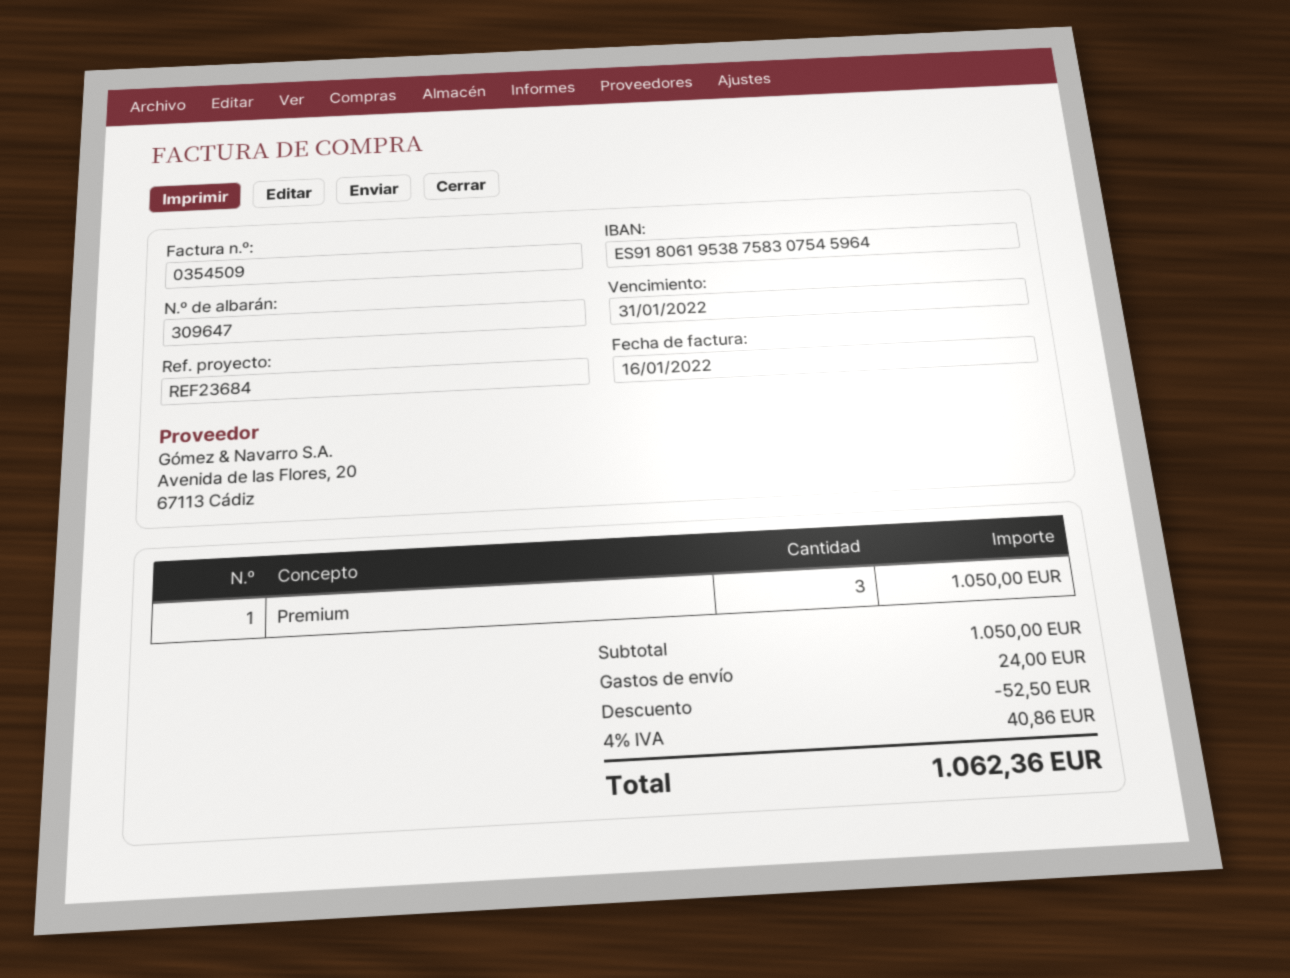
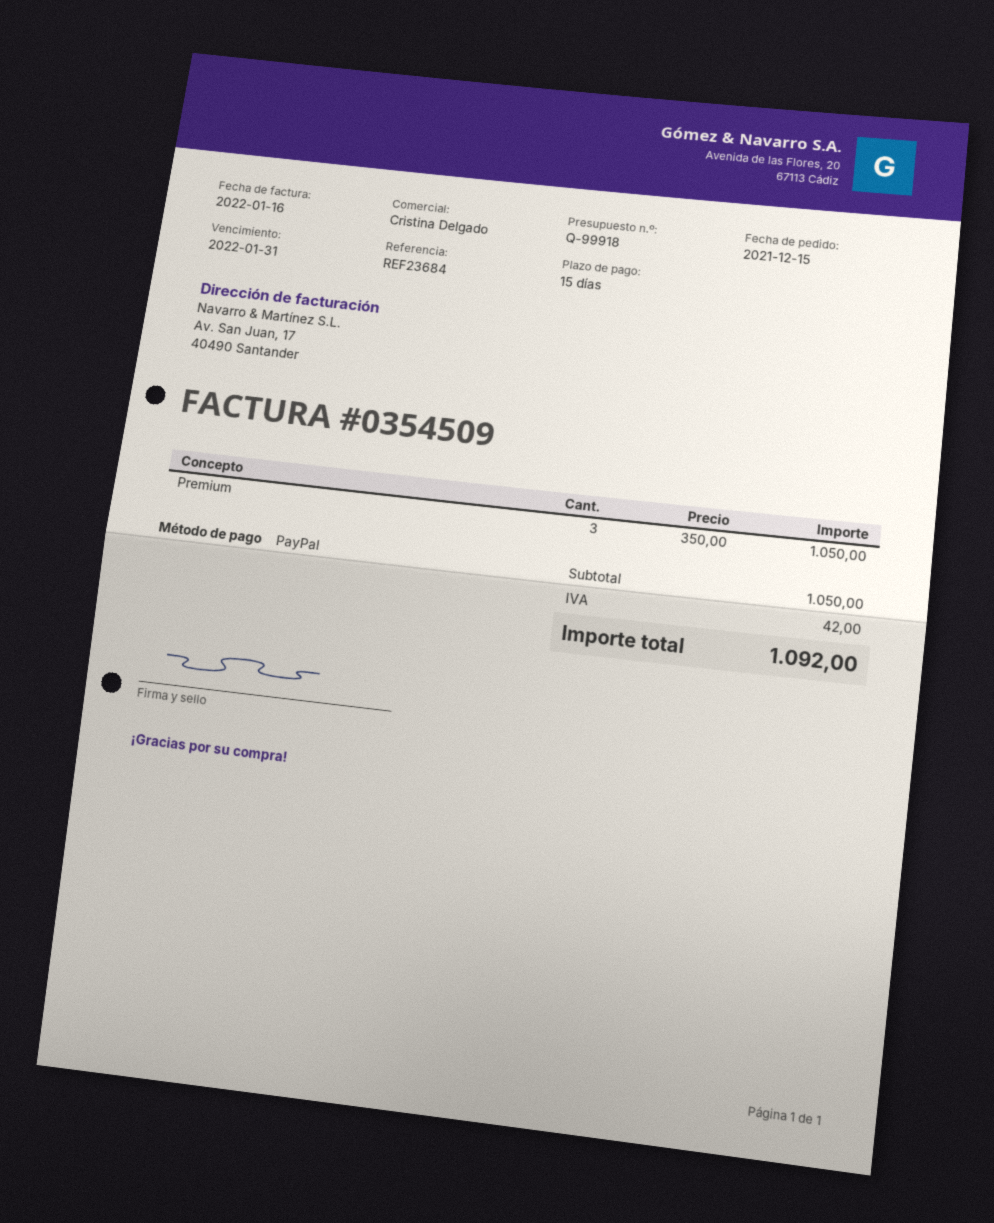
discount: 52.50 -> none
shipping: 24.00 -> none
tax: 40.86 -> 42.00
total: 1062.36 -> 1092.00

